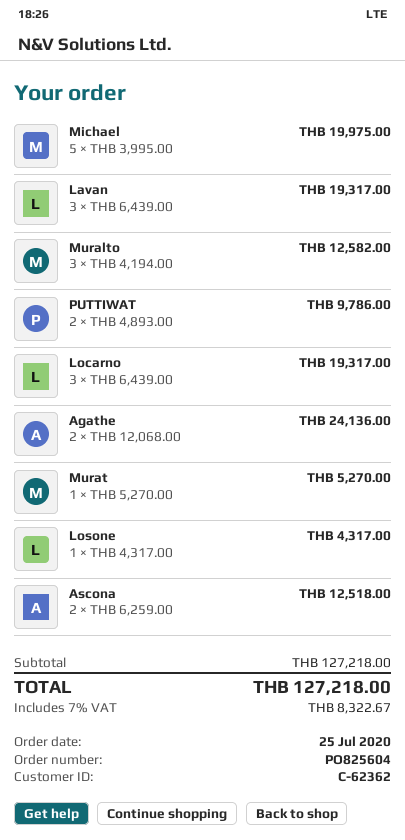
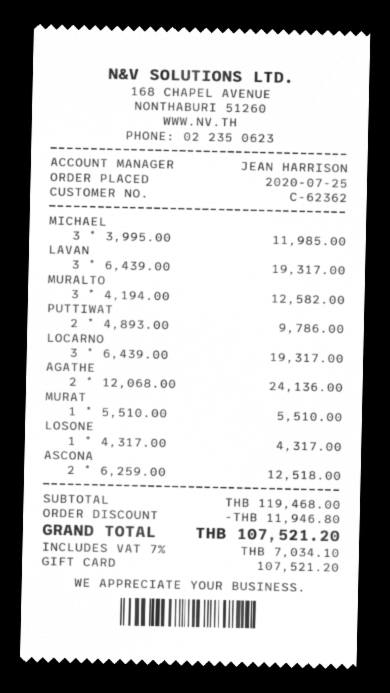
Michael: 5 x 3995.00 = 19975.00 -> 3 x 3995.00 = 11985.00
Murat: 1 x 5270.00 = 5270.00 -> 1 x 5510.00 = 5510.00
subtotal: 127218.00 -> 119468.00
discount: none -> 11946.80
tax: 7% = 8322.67 -> 7% = 7034.10
total: 127218.00 -> 107521.20

